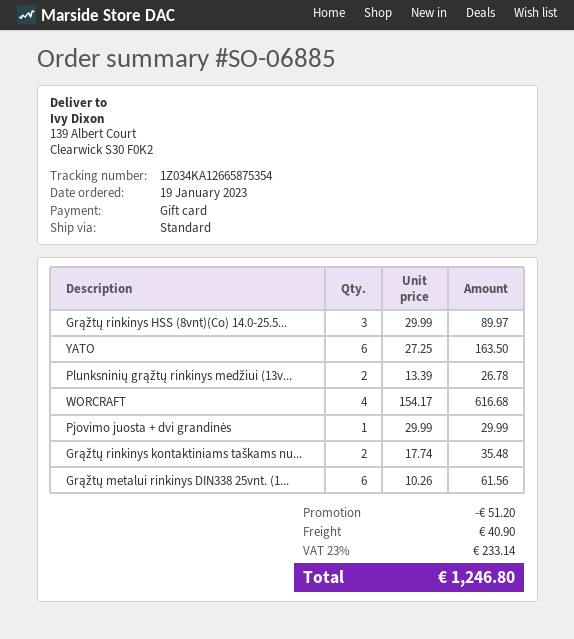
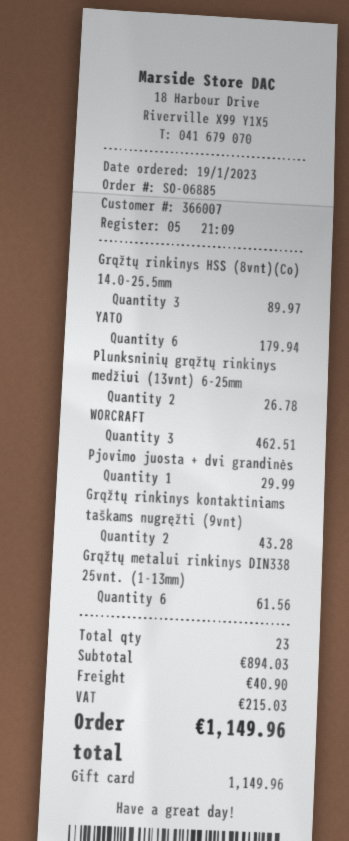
YATO: 6 for 163.50 -> 6 for 179.94
WORCRAFT: 4 for 616.68 -> 3 for 462.51
Grąžtų rinkinys kontaktiniams taškams nu...: 2 for 35.48 -> 2 for 43.28
discount: 51.20 -> none
tax: 233.14 -> 215.03
total: 1246.80 -> 1149.96

